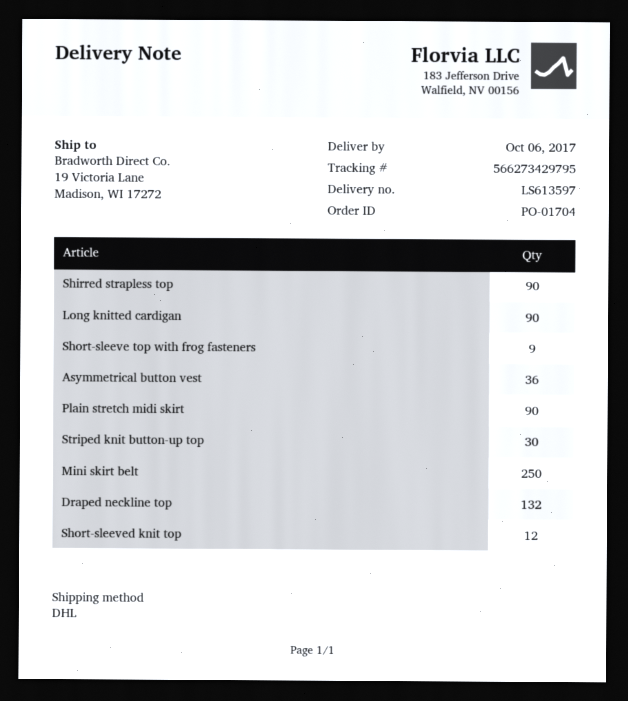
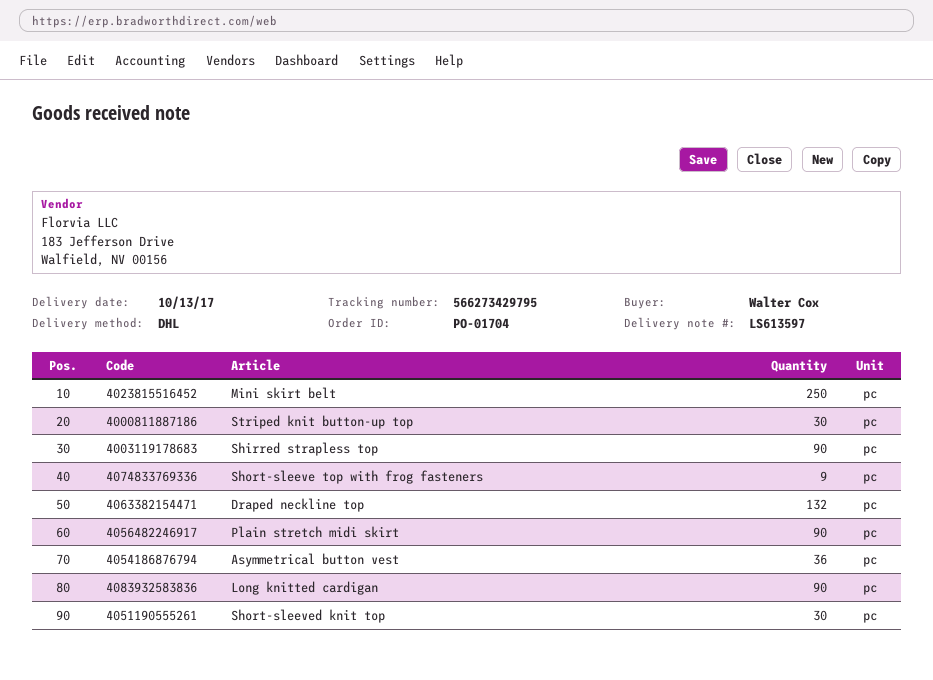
delivery date: 2017-10-06 -> 2017-10-13
Short-sleeved knit top: 12 -> 30

